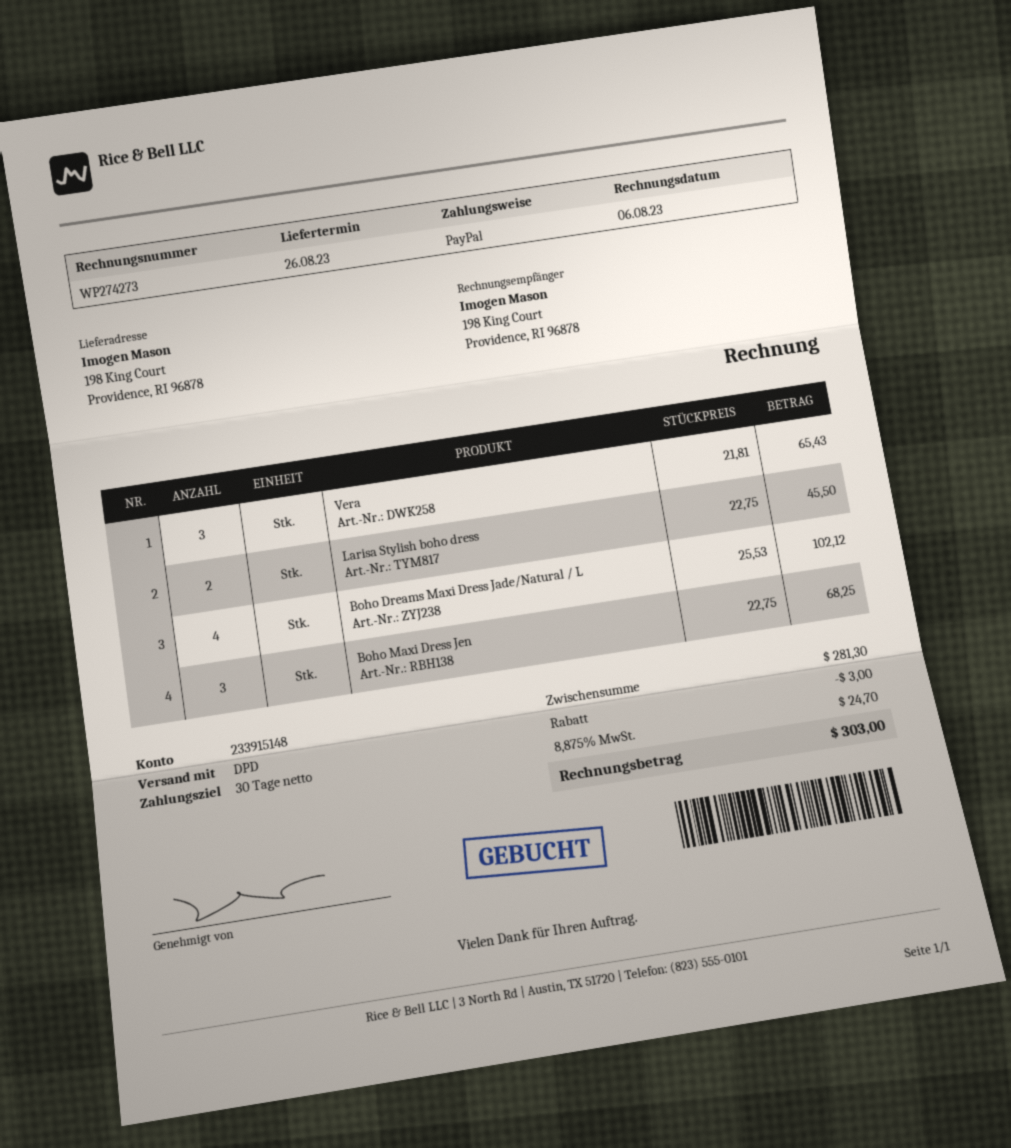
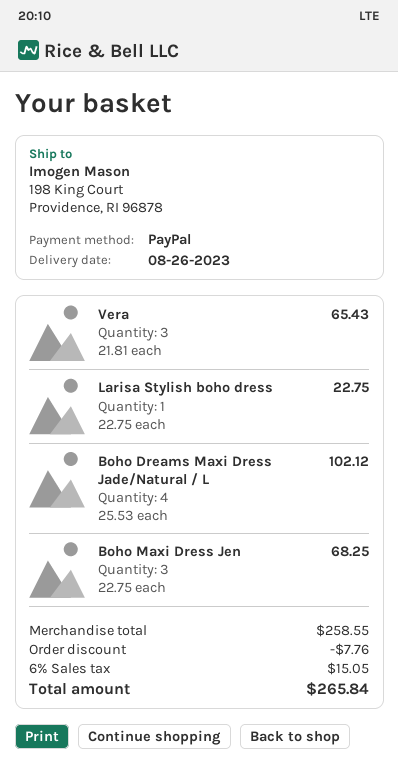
Larisa Stylish boho dress: 2 x 22.75 = 45.50 -> 1 x 22.75 = 22.75
subtotal: 281.30 -> 258.55
discount: 3.00 -> 7.76
tax: 8.875% = 24.70 -> 6% = 15.05
total: 303.00 -> 265.84

